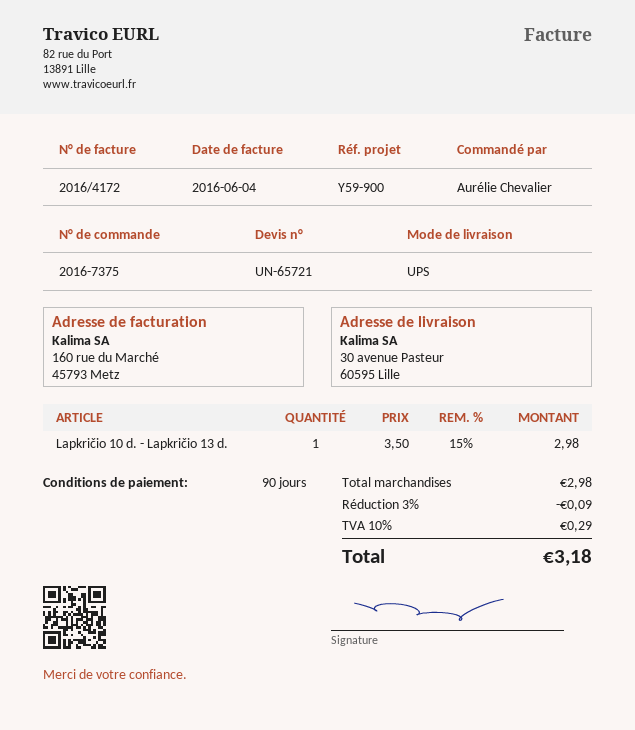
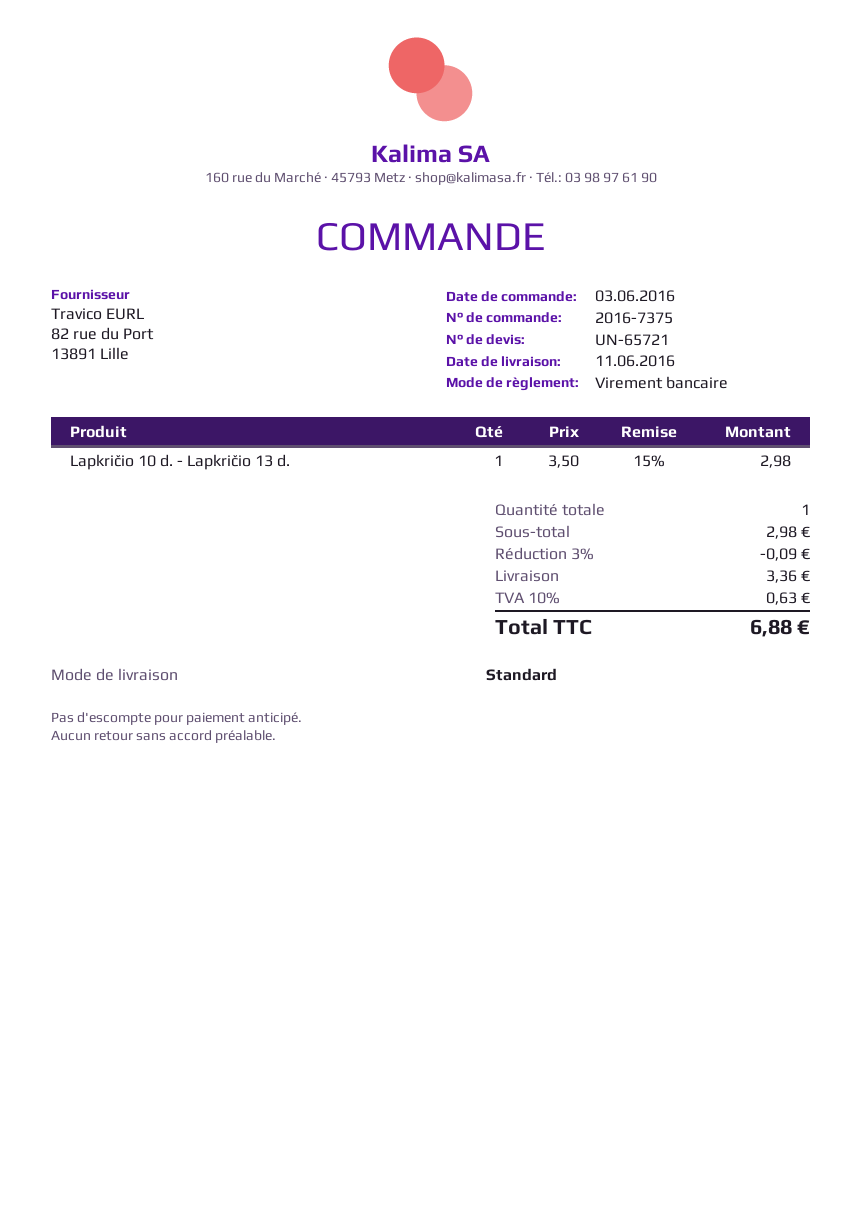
shipping method: UPS -> standard
shipping: none -> 3.36
tax: 10% = 0.29 -> 10% = 0.63
total: 3.18 -> 6.88

